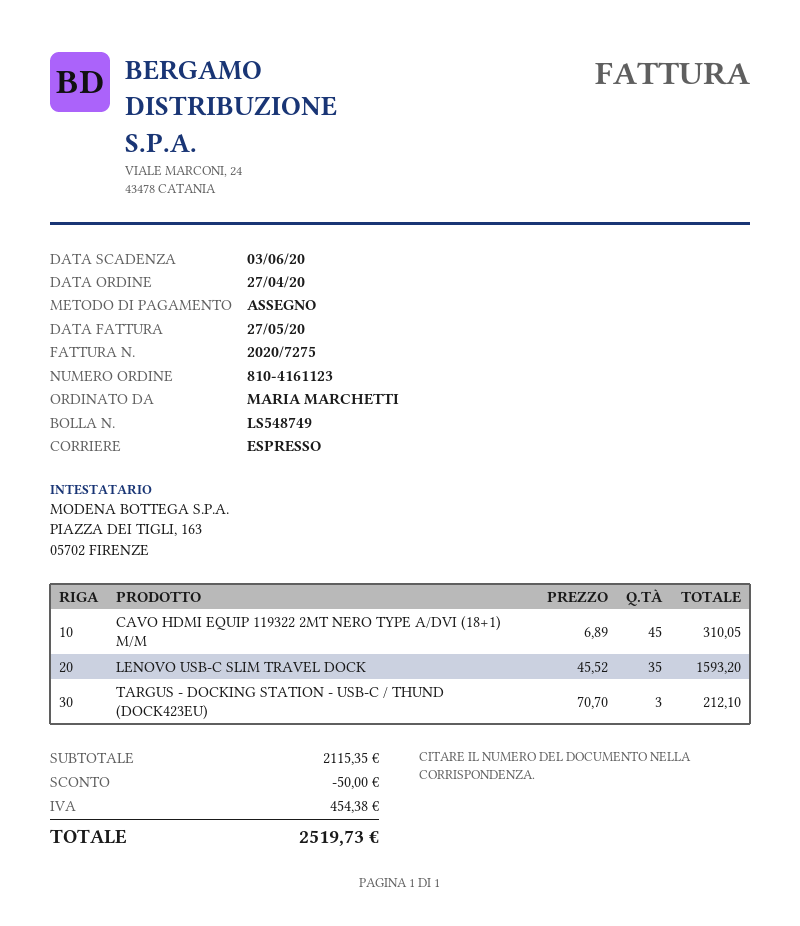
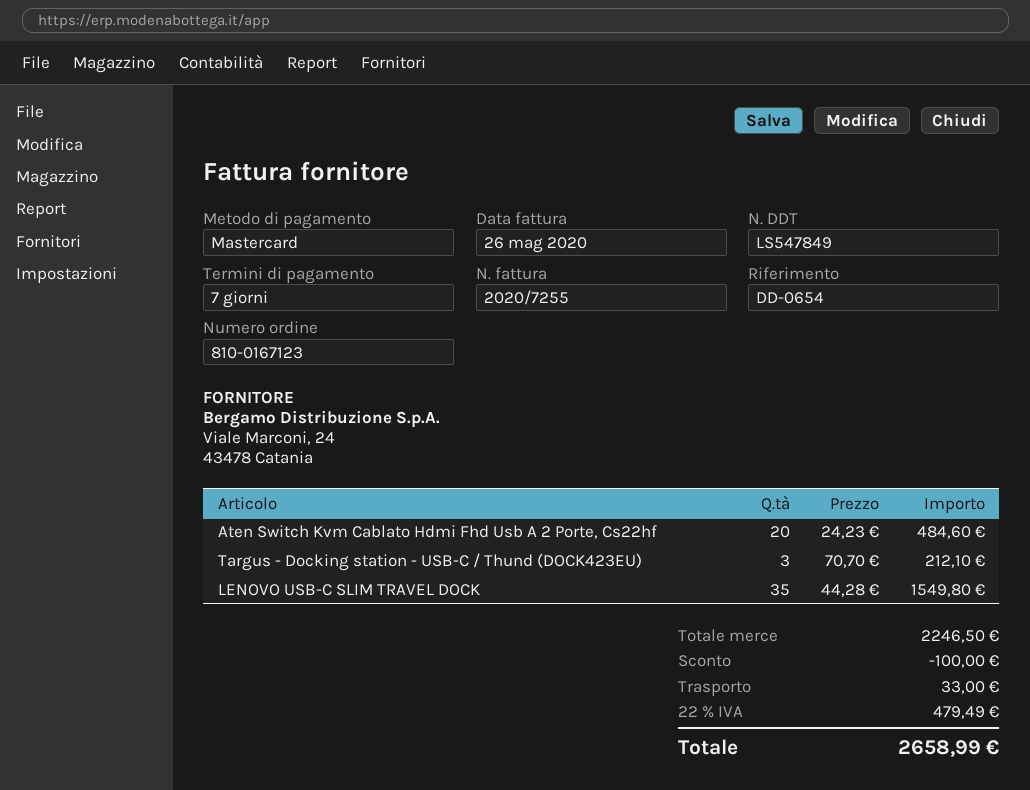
order number: 810-4161123 -> 810-0167123
delivery note number: LS548749 -> LS547849
invoice number: 2020/7275 -> 2020/7255
invoice date: 2020-05-27 -> 2020-05-26
payment method: cheque -> Mastercard
CAVO HDMI EQUIP 119322 2MT NERO TYPE A/DVI (18+1) M/M: 45 x 6.89 = 310.05 -> none
LENOVO USB-C SLIM TRAVEL DOCK: 35 x 45.52 = 1593.20 -> 35 x 44.28 = 1549.80
Aten Switch Kvm Cablato Hdmi Fhd Usb A 2 Porte, Cs22hf: none -> 20 x 24.23 = 484.60
subtotal: 2115.35 -> 2246.50
discount: 50.00 -> 100.00
shipping: none -> 33.00
tax: 454.38 -> 479.49
total: 2519.73 -> 2658.99

